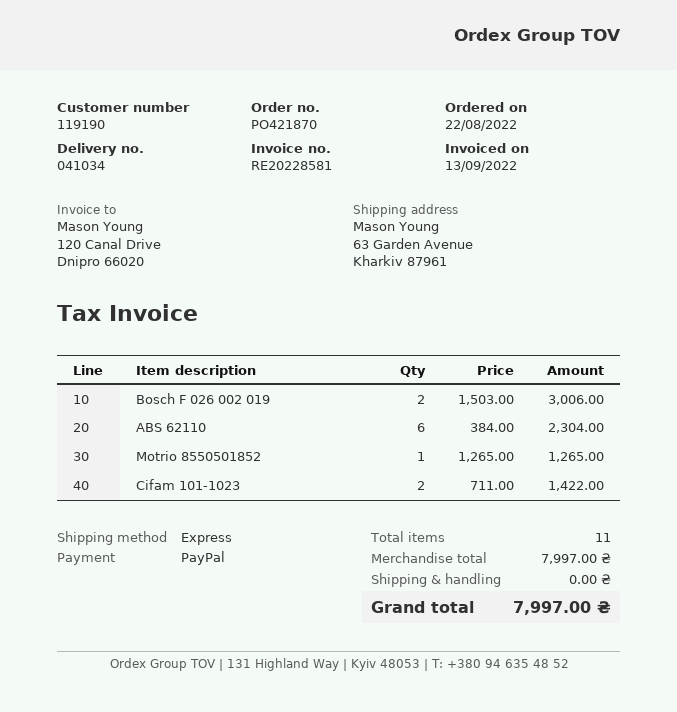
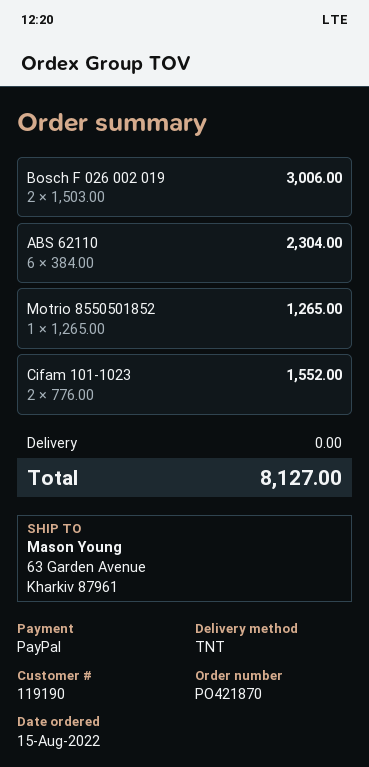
order date: 2022-08-22 -> 2022-08-15
shipping method: express -> TNT
Cifam 101-1023: 2 x 711.00 = 1422.00 -> 2 x 776.00 = 1552.00
total: 7997.00 -> 8127.00

